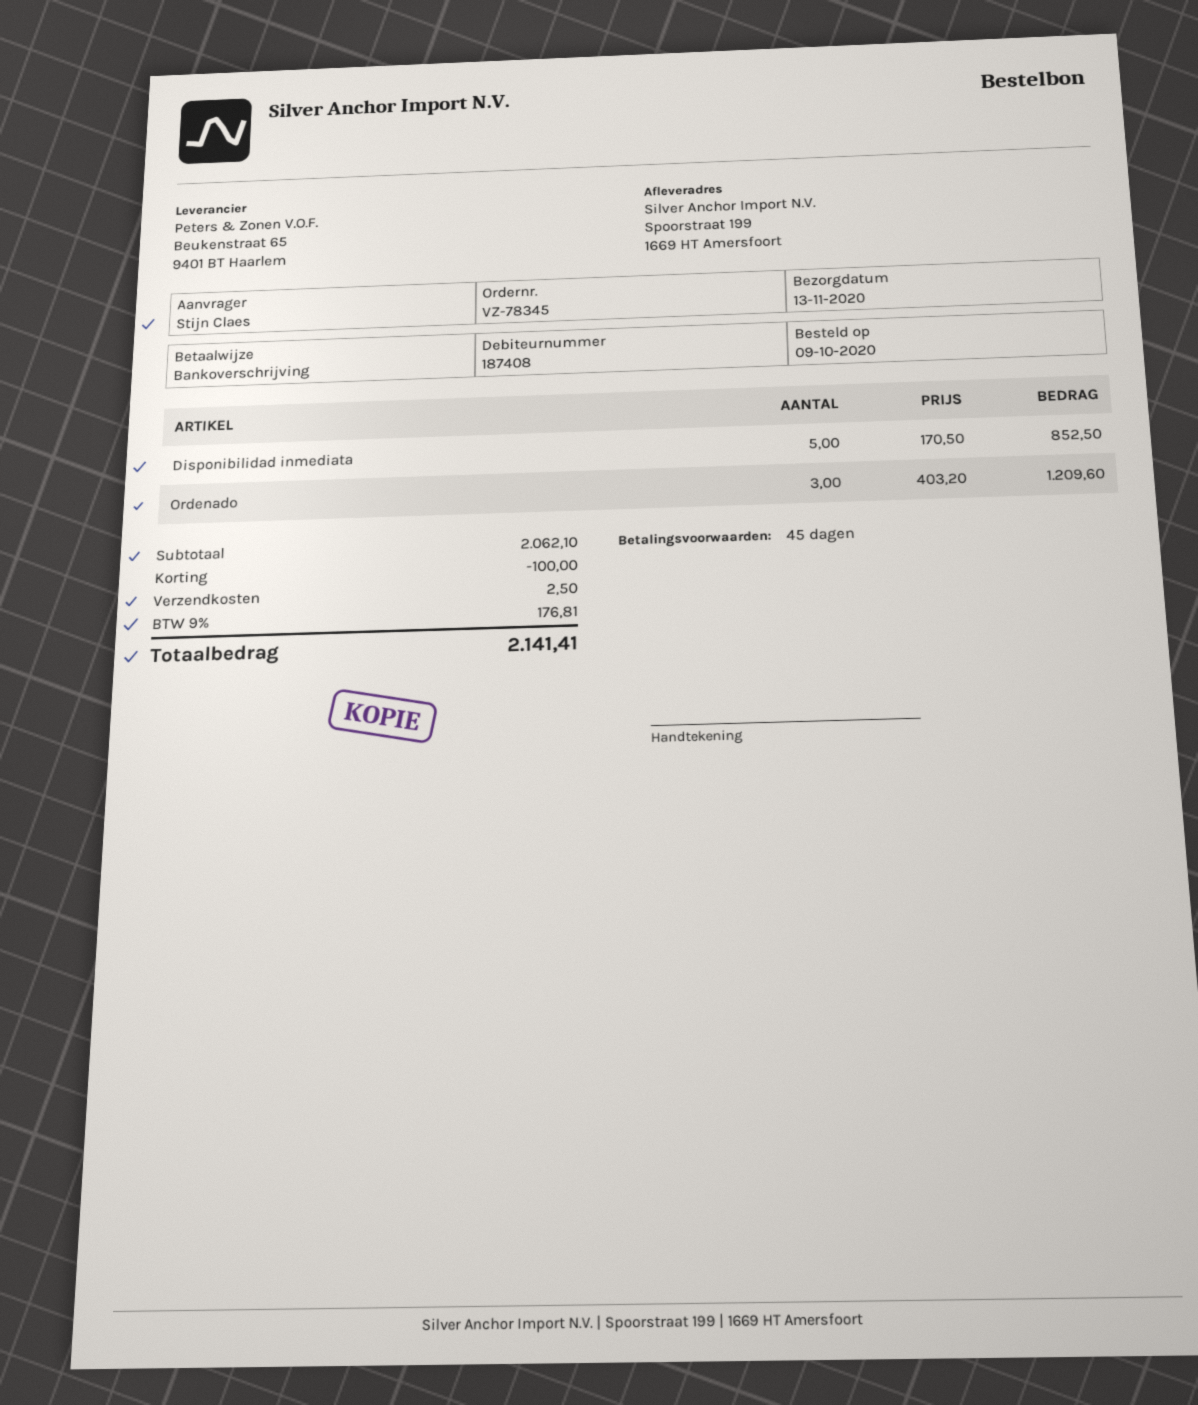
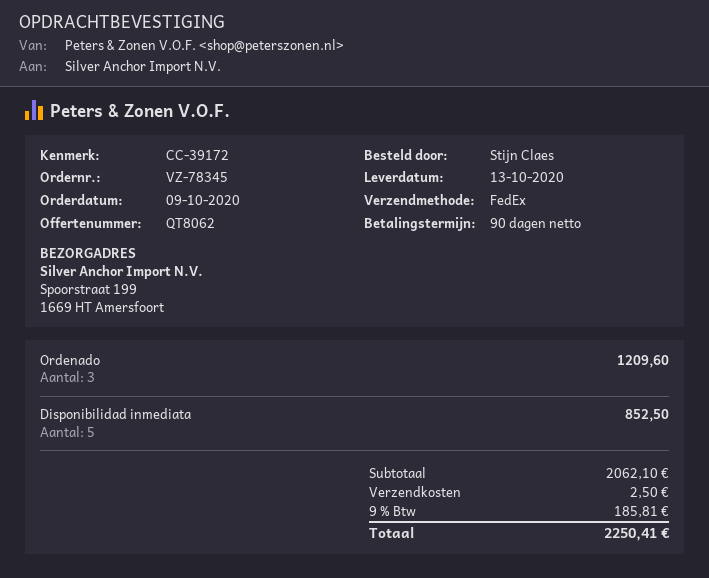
delivery date: 2020-11-13 -> 2020-10-13
payment terms: 45 days -> 90 days
discount: 100.00 -> none
tax: 9% = 176.81 -> 9% = 185.81
total: 2141.41 -> 2250.41

